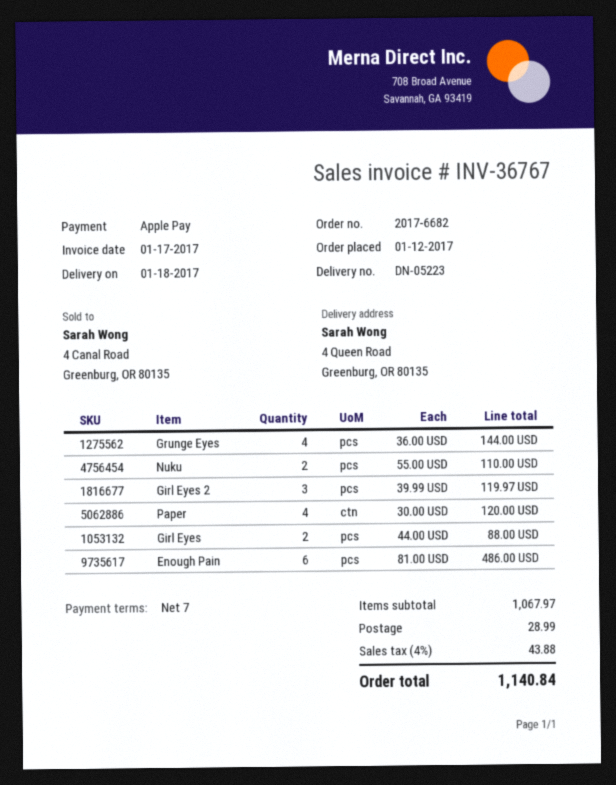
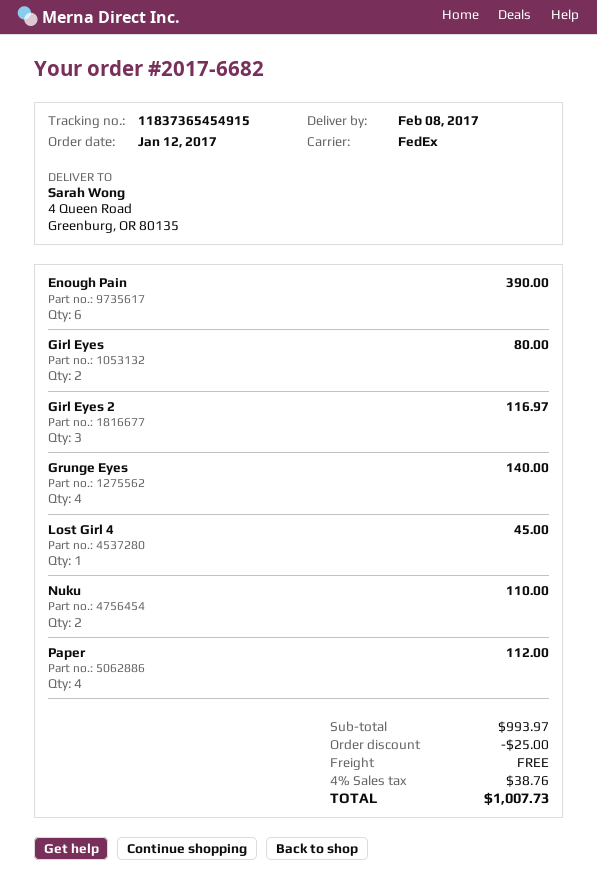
delivery date: 2017-01-18 -> 2017-02-08
Grunge Eyes: 4 for 144.00 -> 4 for 140.00
Girl Eyes 2: 3 for 119.97 -> 3 for 116.97
Paper: 4 for 120.00 -> 4 for 112.00
Girl Eyes: 2 for 88.00 -> 2 for 80.00
Enough Pain: 6 for 486.00 -> 6 for 390.00
Lost Girl 4: none -> 1 for 45.00
subtotal: 1067.97 -> 993.97
discount: none -> 25.00
shipping: 28.99 -> 0.00
tax: 4% = 43.88 -> 4% = 38.76
total: 1140.84 -> 1007.73

